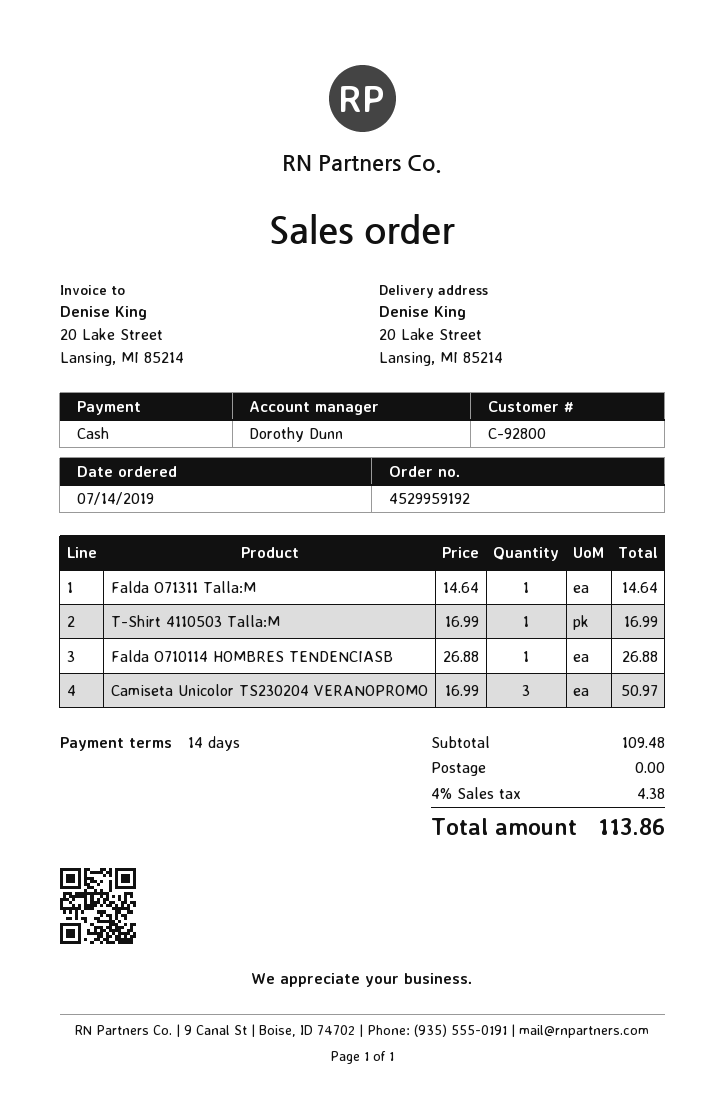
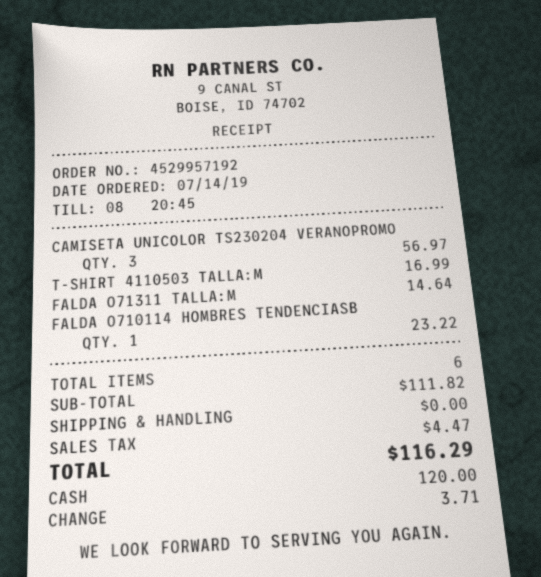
order number: 4529959192 -> 4529957192
Falda O710114 HOMBRES TENDENCIASB: 1 for 26.88 -> 1 for 23.22
Camiseta Unicolor TS230204 VERANOPROMO: 3 for 50.97 -> 3 for 56.97
subtotal: 109.48 -> 111.82
tax: 4.38 -> 4.47
total: 113.86 -> 116.29

